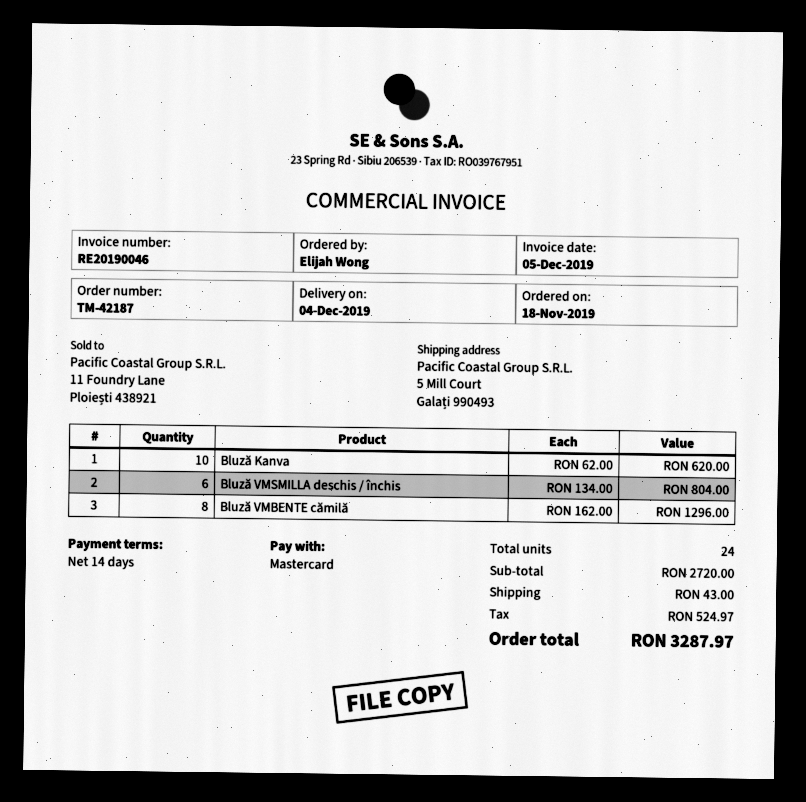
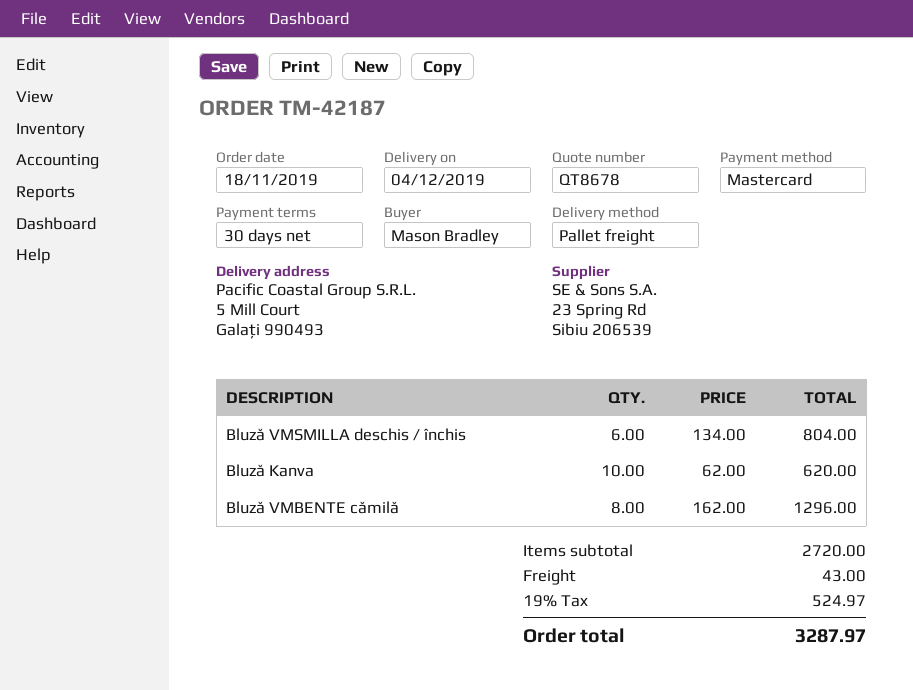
payment terms: 14 days -> 30 days
ordered by: Elijah Wong -> Mason Bradley

